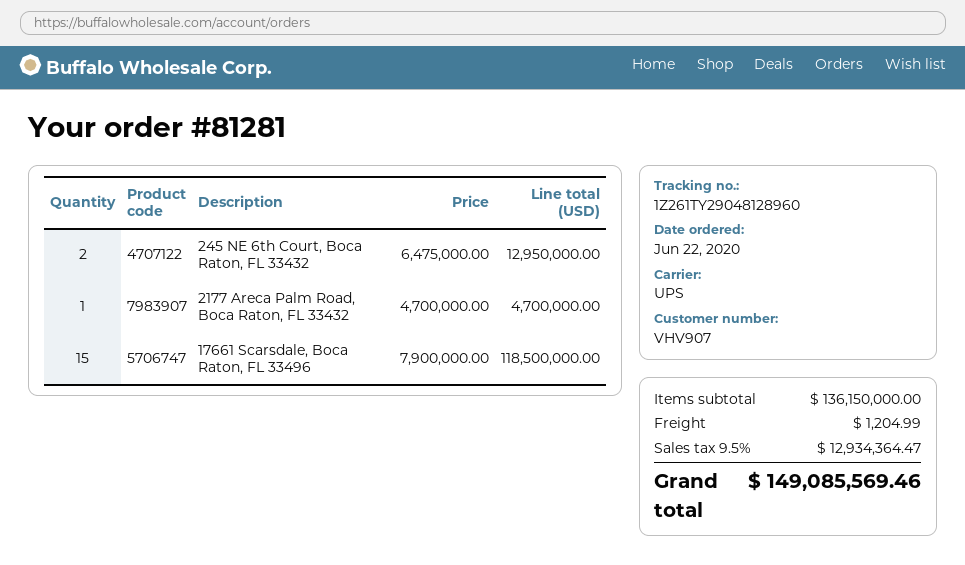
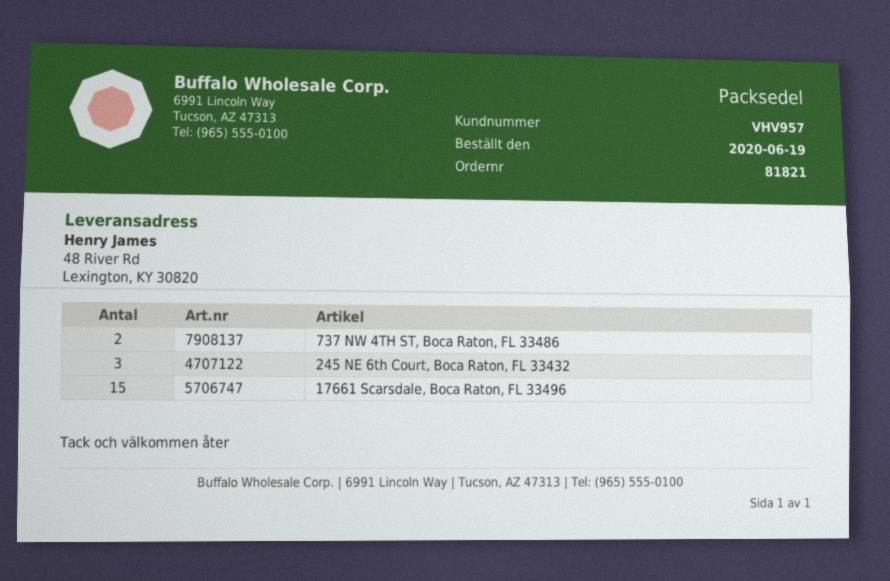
order number: 81281 -> 81821
order date: 2020-06-22 -> 2020-06-19
customer number: VHV907 -> VHV957
245 NE 6th Court, Boca Raton, FL 33432: 2 -> 3
2177 Areca Palm Road, Boca Raton, FL 33432: 1 -> none
737 NW 4TH ST, Boca Raton, FL 33486: none -> 2

